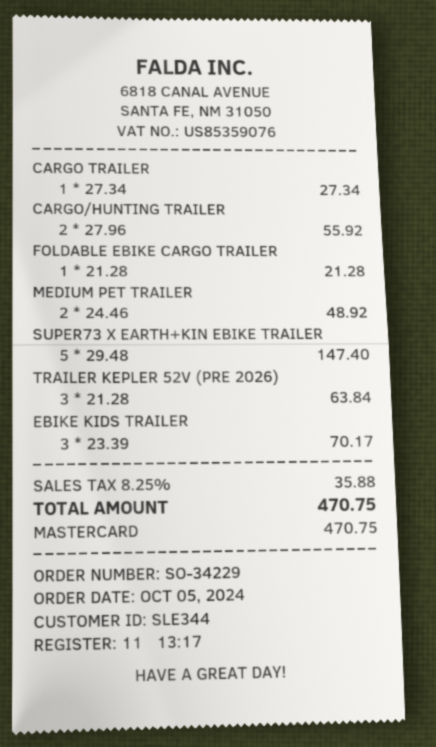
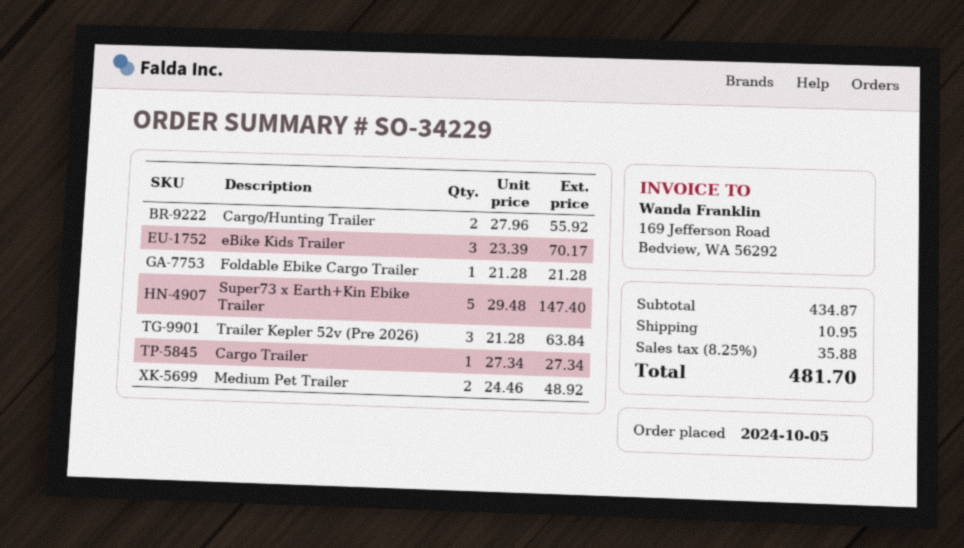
shipping: none -> 10.95
total: 470.75 -> 481.70

